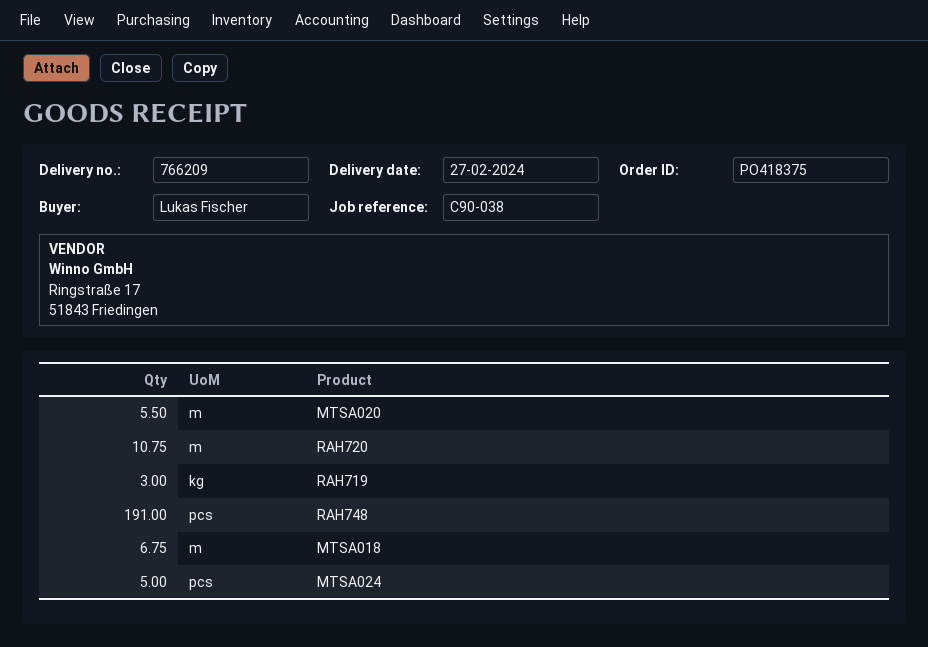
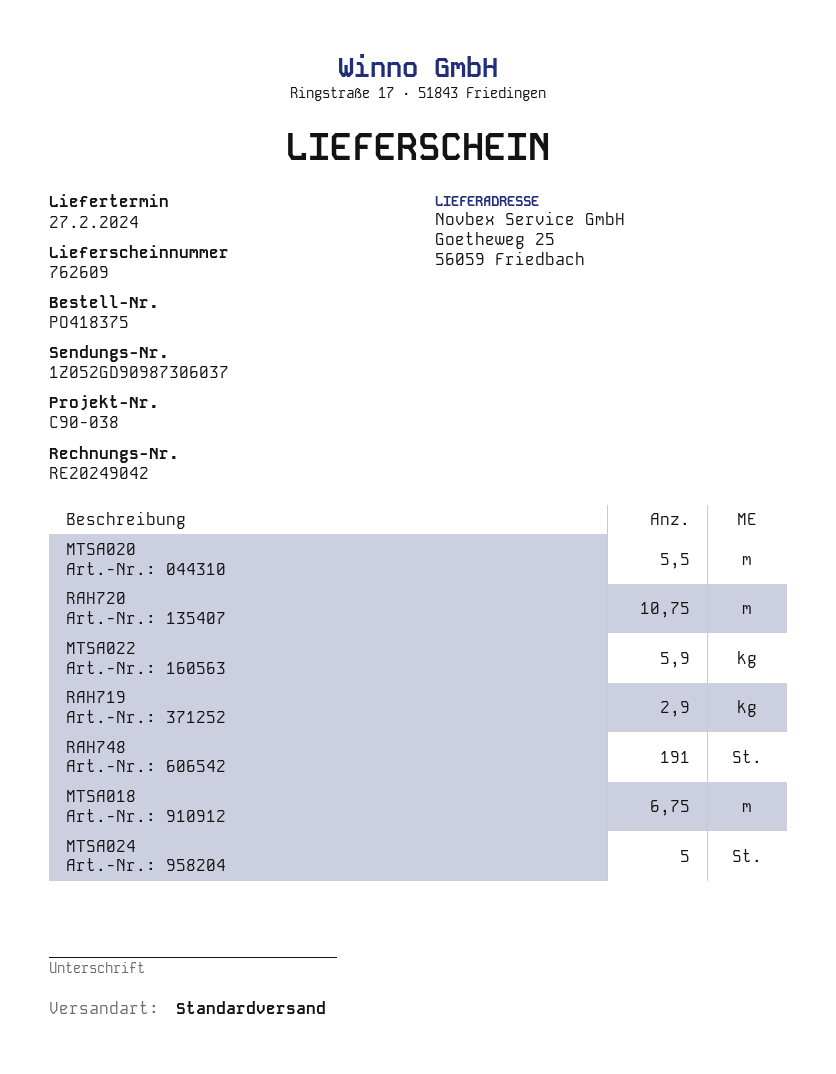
delivery note number: 766209 -> 762609
RAH719: 3 -> 2.9
MTSA022: none -> 5.9

